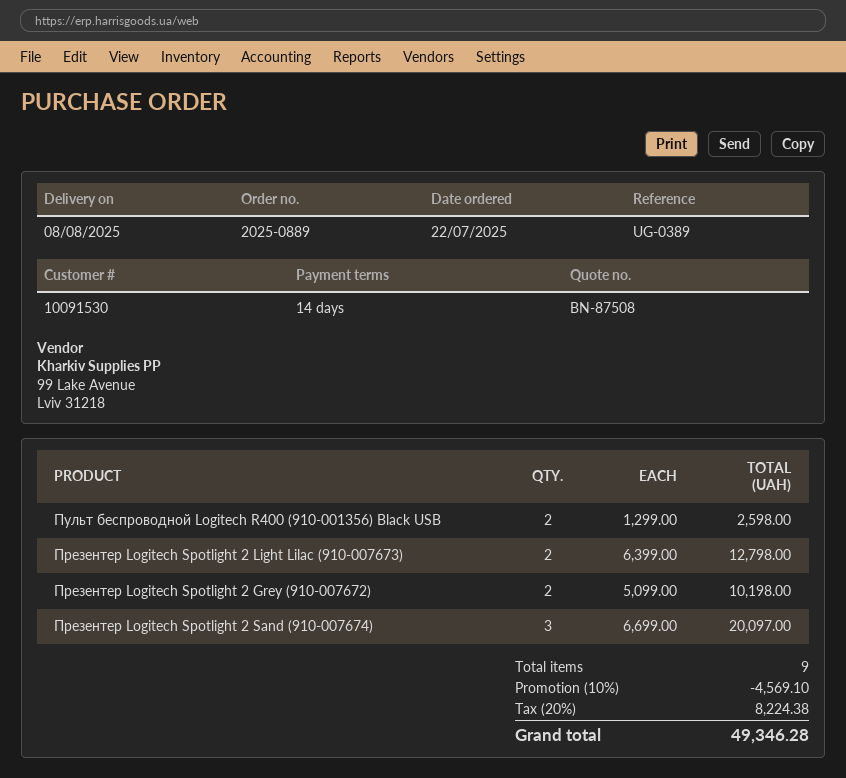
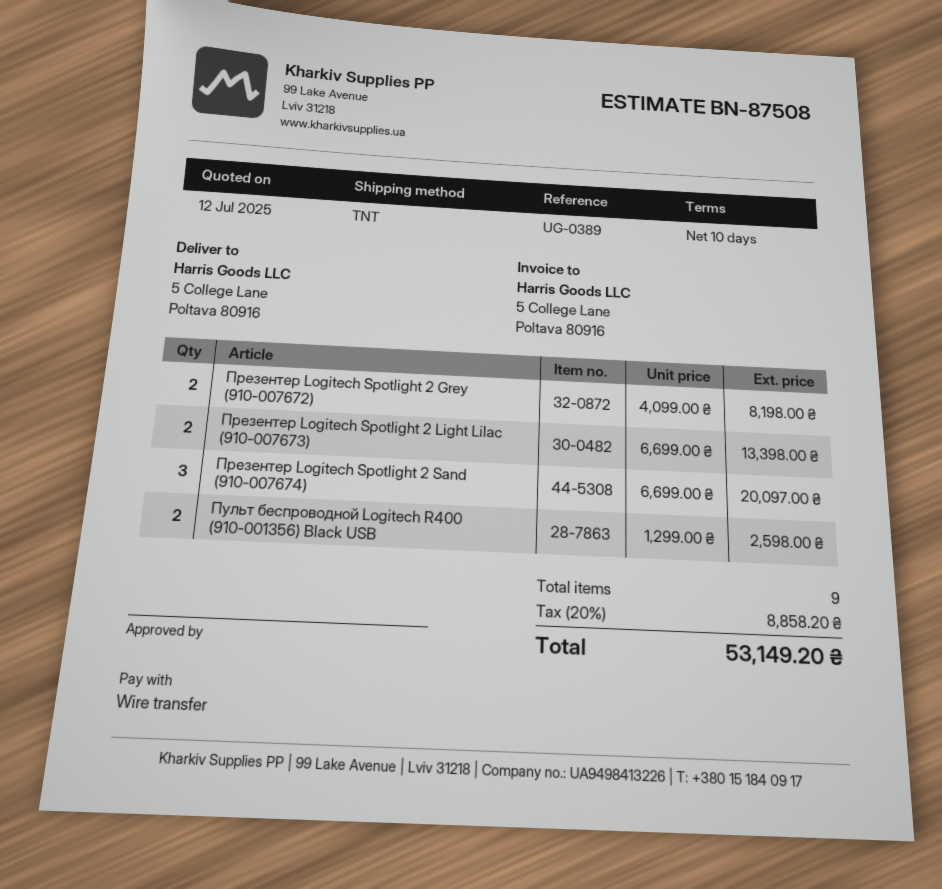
payment terms: 14 days -> 10 days
Презентер Logitech Spotlight 2 Light Lilac (910-007673): 2 x 6399.00 = 12798.00 -> 2 x 6699.00 = 13398.00
Презентер Logitech Spotlight 2 Grey (910-007672): 2 x 5099.00 = 10198.00 -> 2 x 4099.00 = 8198.00
discount: 10% = 4569.10 -> none
tax: 20% = 8224.38 -> 20% = 8858.20
total: 49346.28 -> 53149.20

